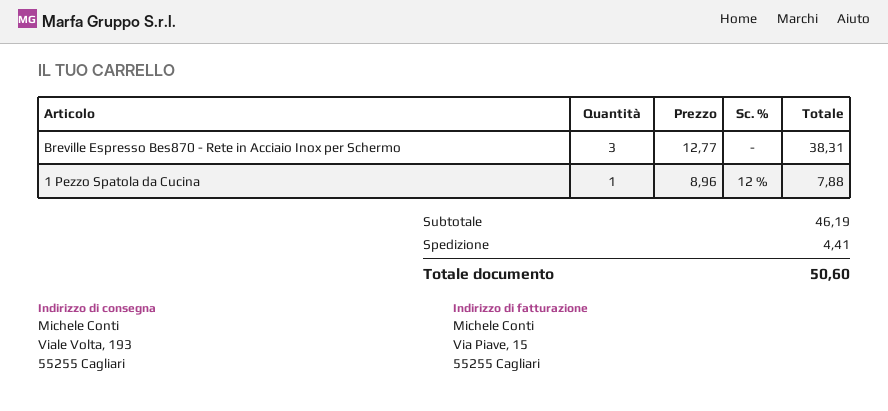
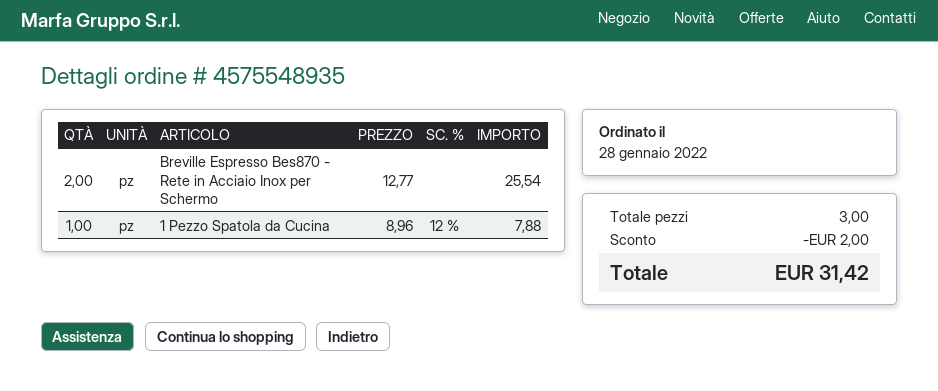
Breville Espresso Bes870 - Rete in Acciaio Inox per Schermo: 3 x 12.77 = 38.31 -> 2 x 12.77 = 25.54
discount: none -> 2.00
shipping: 4.41 -> none
total: 50.60 -> 31.42

